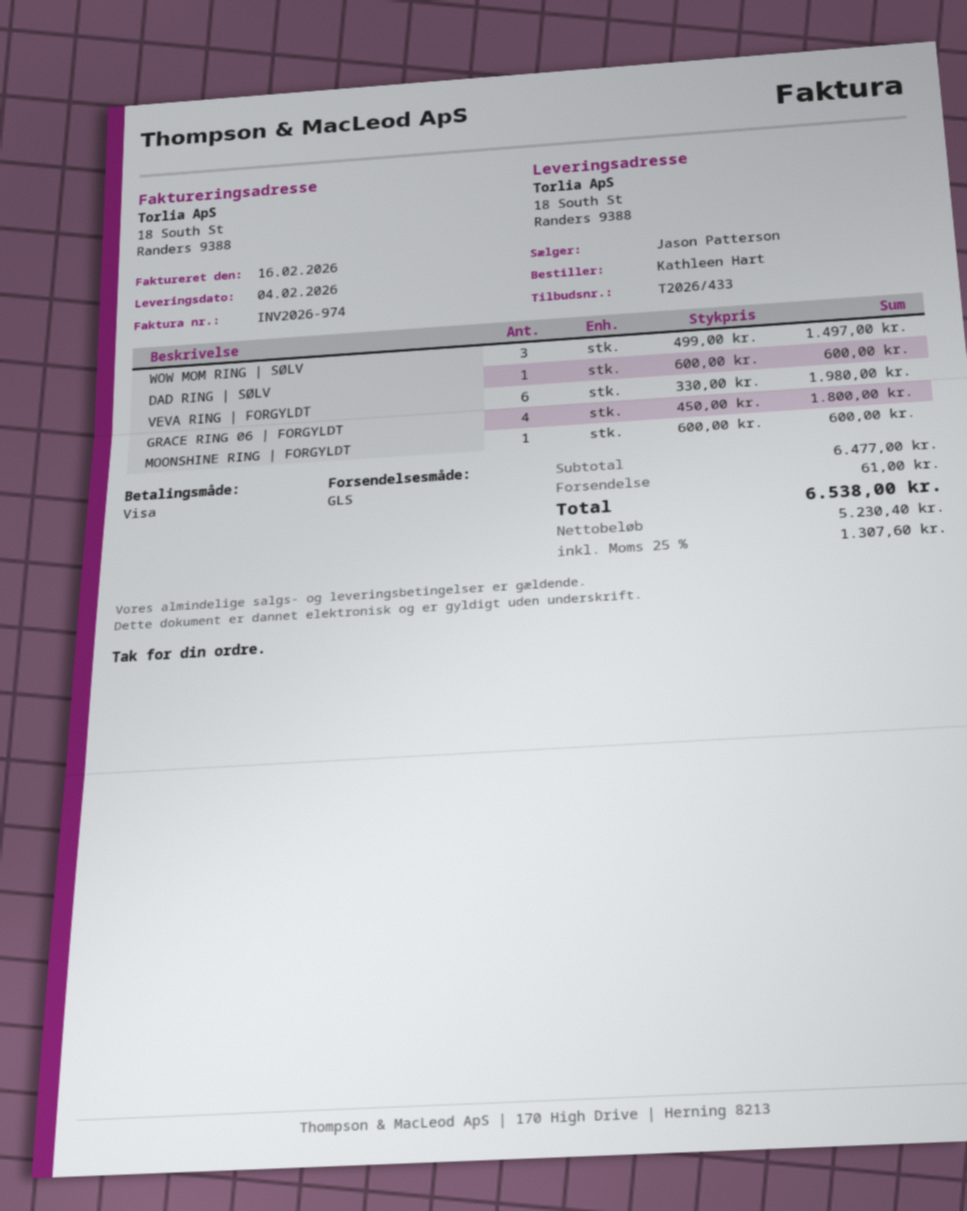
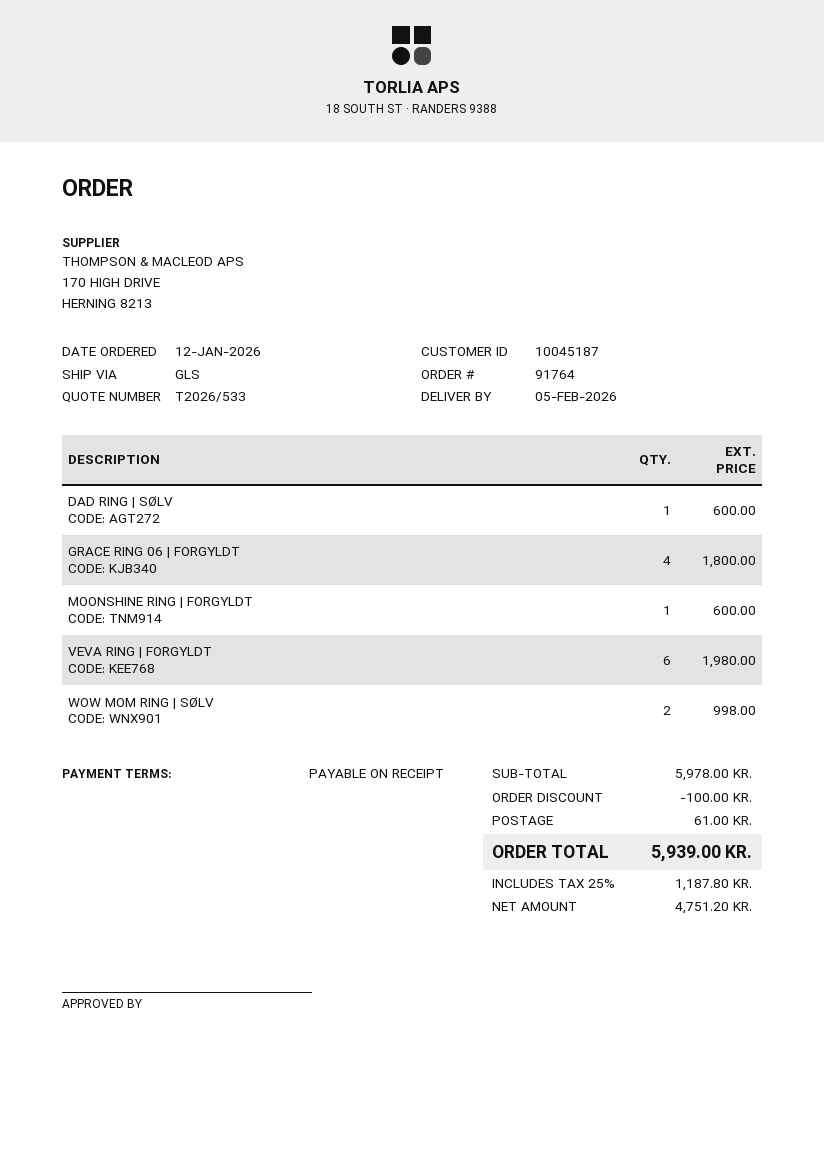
quote number: T2026/433 -> T2026/533
delivery date: 2026-02-04 -> 2026-02-05
WOW MOM RING | SØLV: 3 for 1497.00 -> 2 for 998.00
subtotal: 6477.00 -> 5978.00
discount: none -> 100.00
net: 5230.40 -> 4751.20
tax: 25% = 1307.60 -> 25% = 1187.80
total: 6538.00 -> 5939.00

